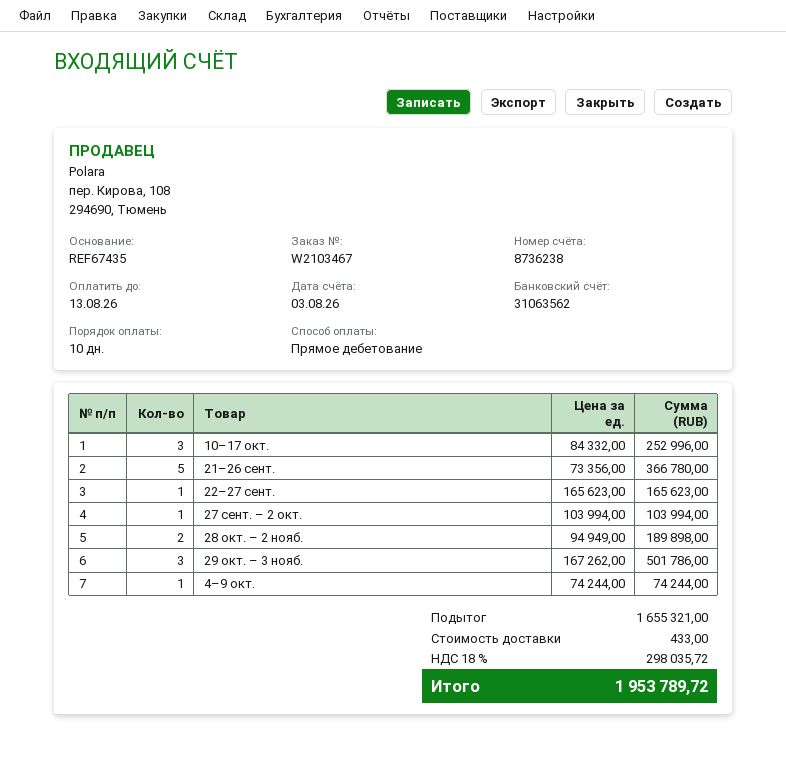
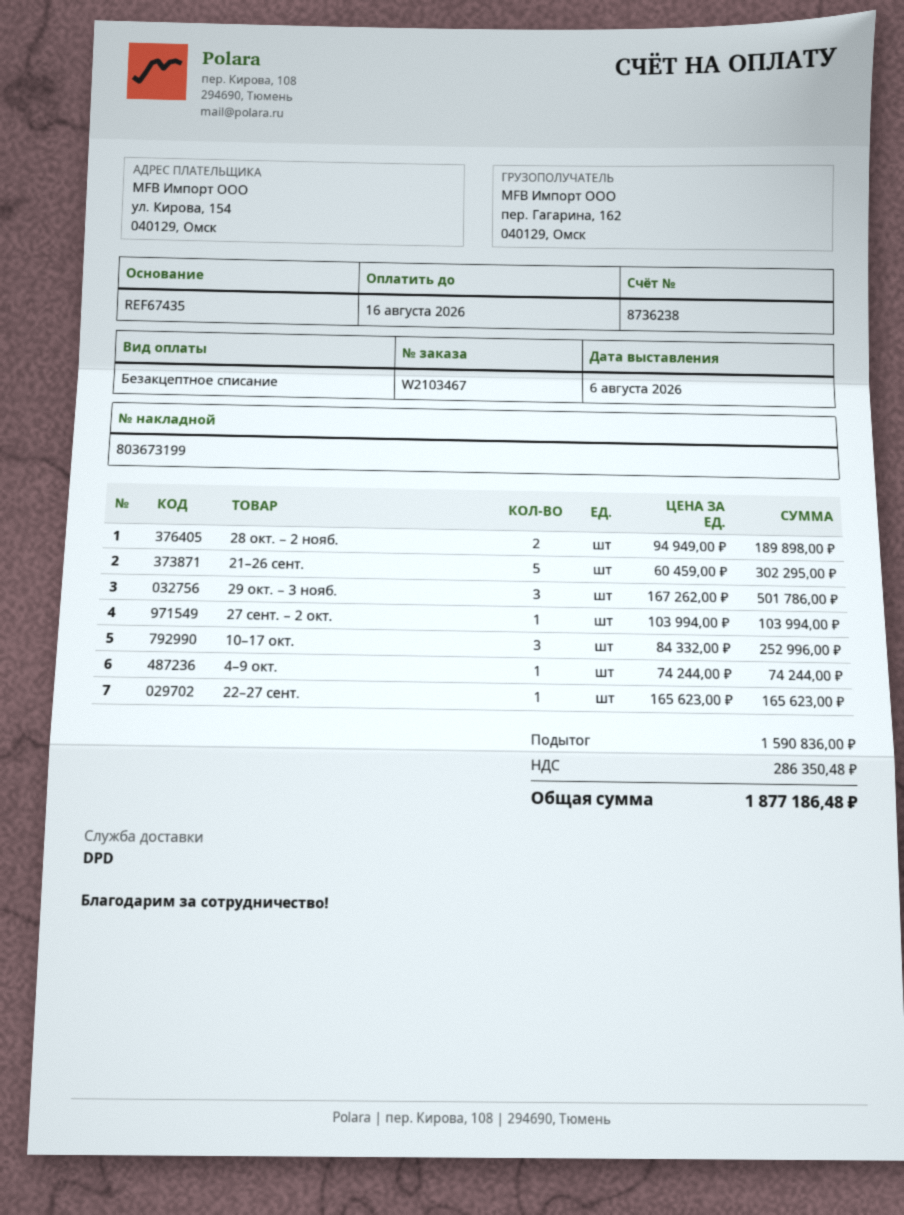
invoice date: 2026-08-03 -> 2026-08-06
due date: 2026-08-13 -> 2026-08-16
21–26 сент.: 5 x 73356.00 = 366780.00 -> 5 x 60459.00 = 302295.00
subtotal: 1655321.00 -> 1590836.00
shipping: 433.00 -> none
tax: 298035.72 -> 286350.48
total: 1953789.72 -> 1877186.48

